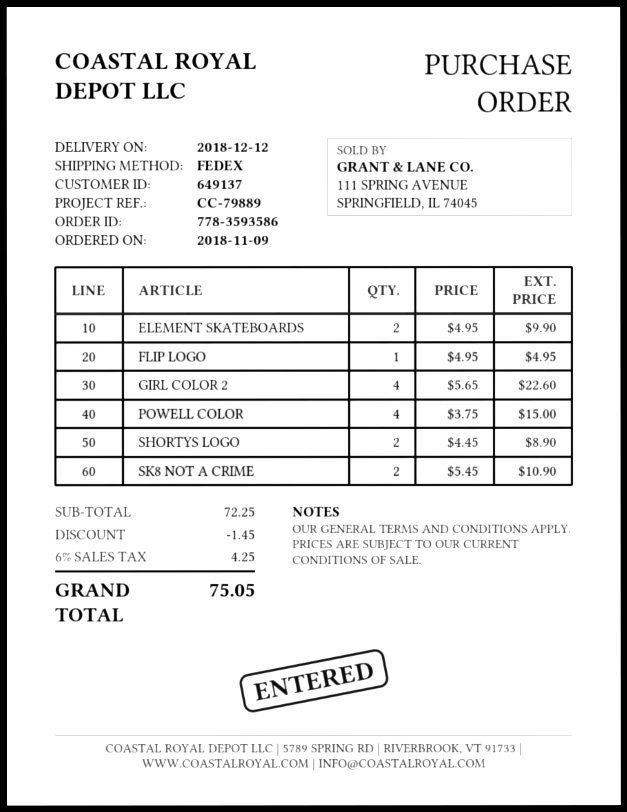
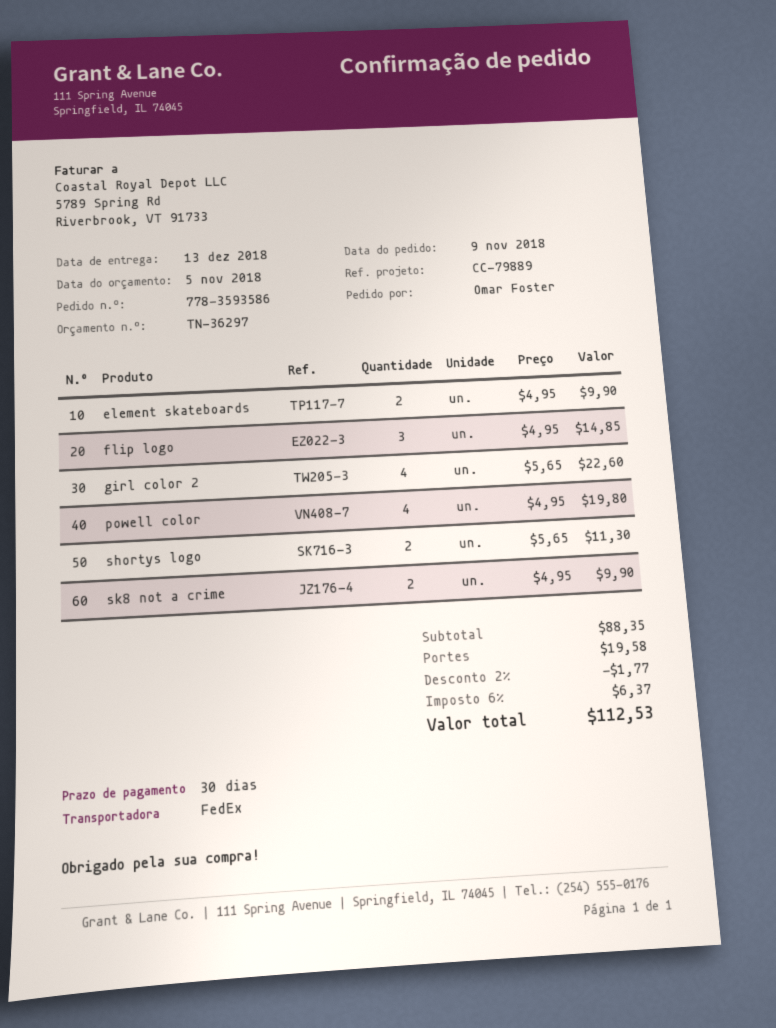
delivery date: 2018-12-12 -> 2018-12-13
FLIP LOGO: 1 x 4.95 = 4.95 -> 3 x 4.95 = 14.85
POWELL COLOR: 4 x 3.75 = 15.00 -> 4 x 4.95 = 19.80
SHORTYS LOGO: 2 x 4.45 = 8.90 -> 2 x 5.65 = 11.30
SK8 NOT A CRIME: 2 x 5.45 = 10.90 -> 2 x 4.95 = 9.90
subtotal: 72.25 -> 88.35
discount: 1.45 -> 1.77
shipping: none -> 19.58
tax: 6% = 4.25 -> 6% = 6.37
total: 75.05 -> 112.53

